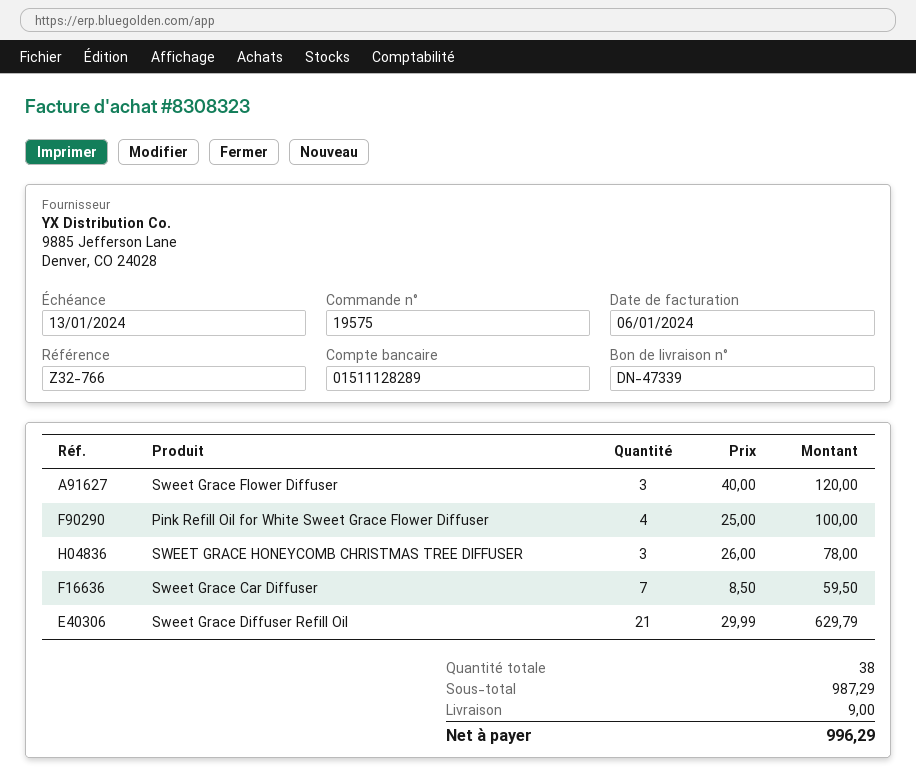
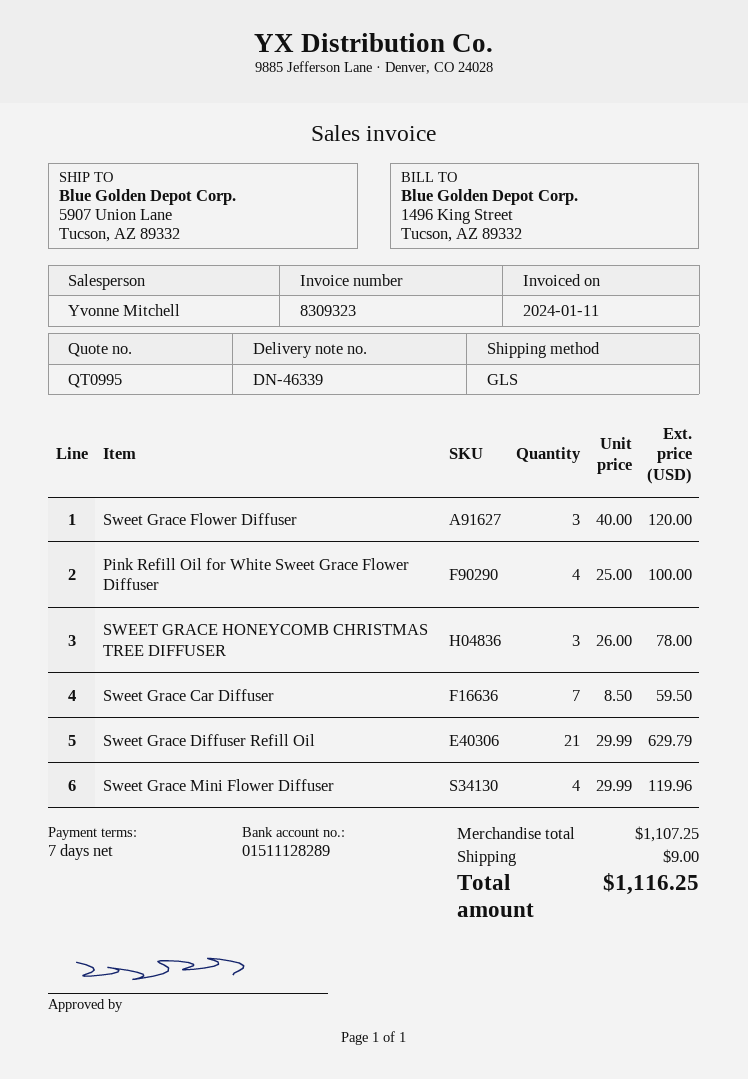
delivery note number: DN-47339 -> DN-46339
invoice number: 8308323 -> 8309323
invoice date: 2024-01-06 -> 2024-01-11
Sweet Grace Mini Flower Diffuser: none -> 4 x 29.99 = 119.96
subtotal: 987.29 -> 1107.25
total: 996.29 -> 1116.25

